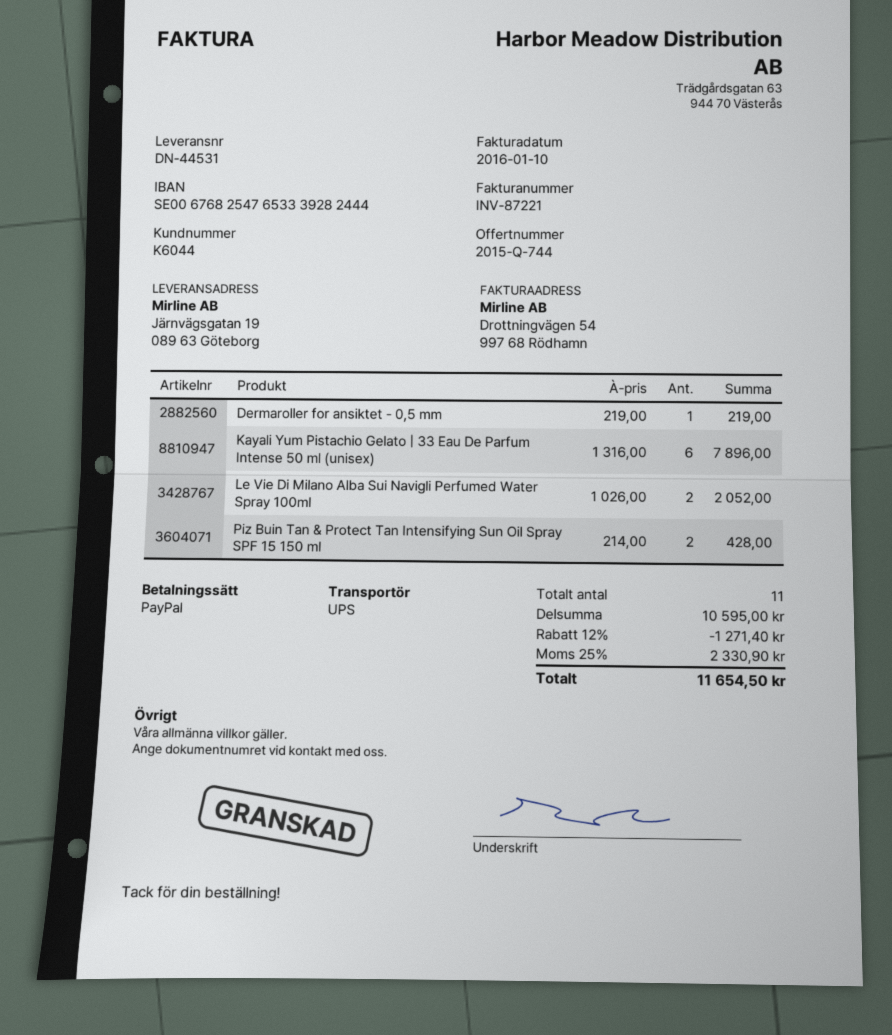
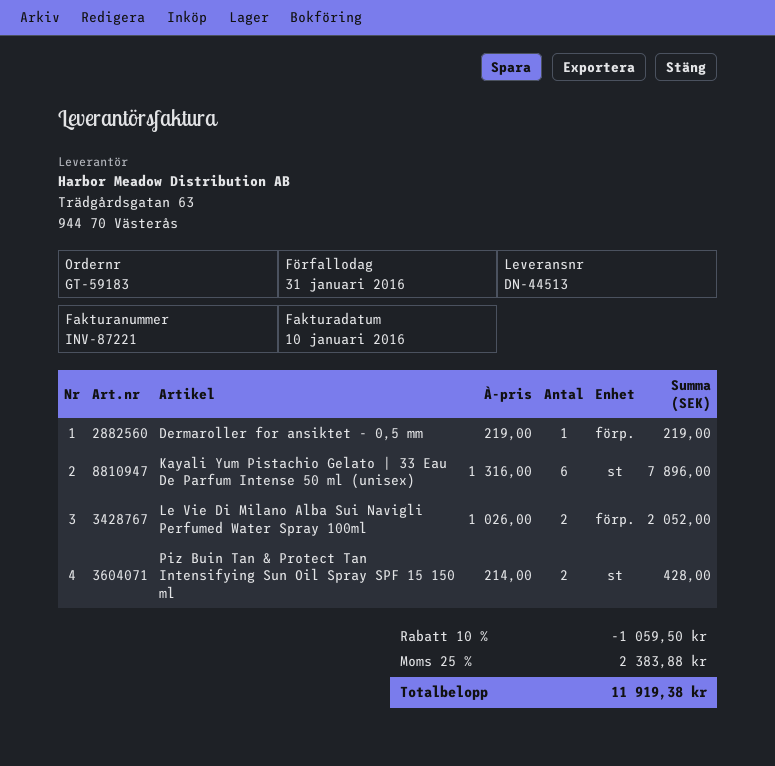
delivery note number: DN-44531 -> DN-44513
discount: 12% = 1271.40 -> 10% = 1059.50
tax: 25% = 2330.90 -> 25% = 2383.88
total: 11654.50 -> 11919.38

